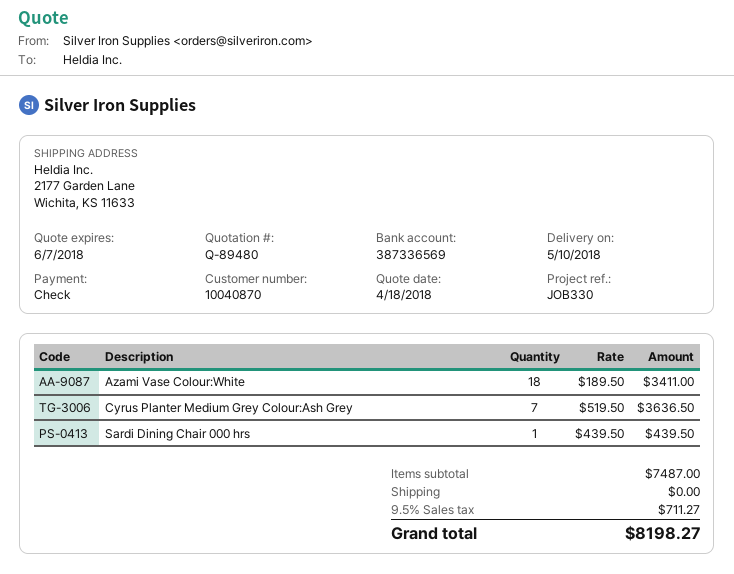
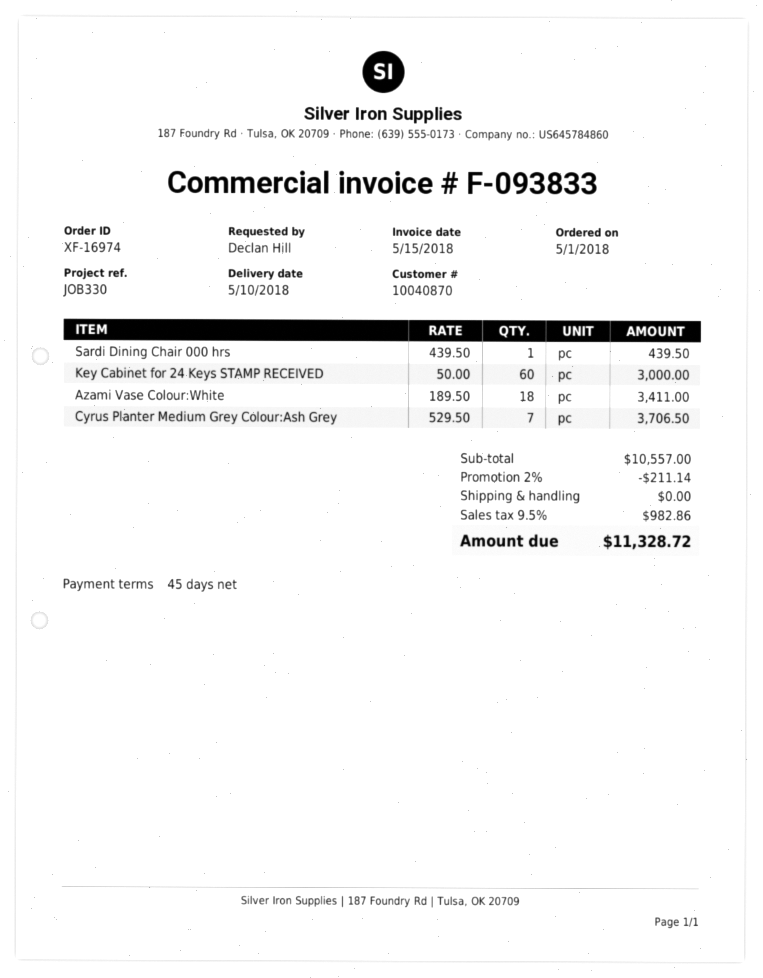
Cyrus Planter Medium Grey Colour:Ash Grey: 7 x 519.50 = 3636.50 -> 7 x 529.50 = 3706.50
Key Cabinet for 24 Keys STAMP RECEIVED: none -> 60 x 50.00 = 3000.00
subtotal: 7487.00 -> 10557.00
discount: none -> 2% = 211.14
tax: 9.5% = 711.27 -> 9.5% = 982.86
total: 8198.27 -> 11328.72

